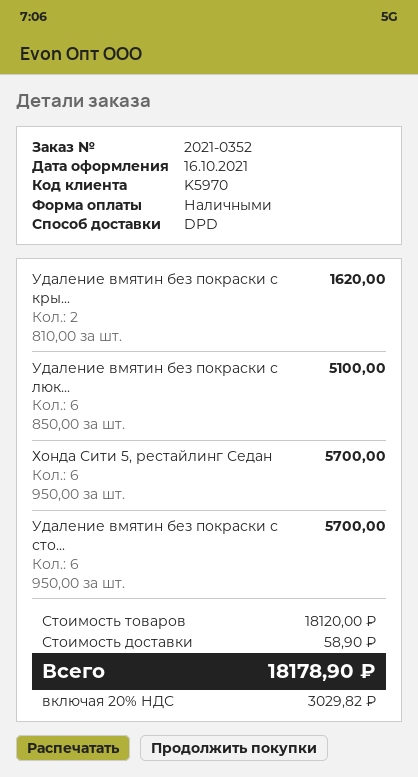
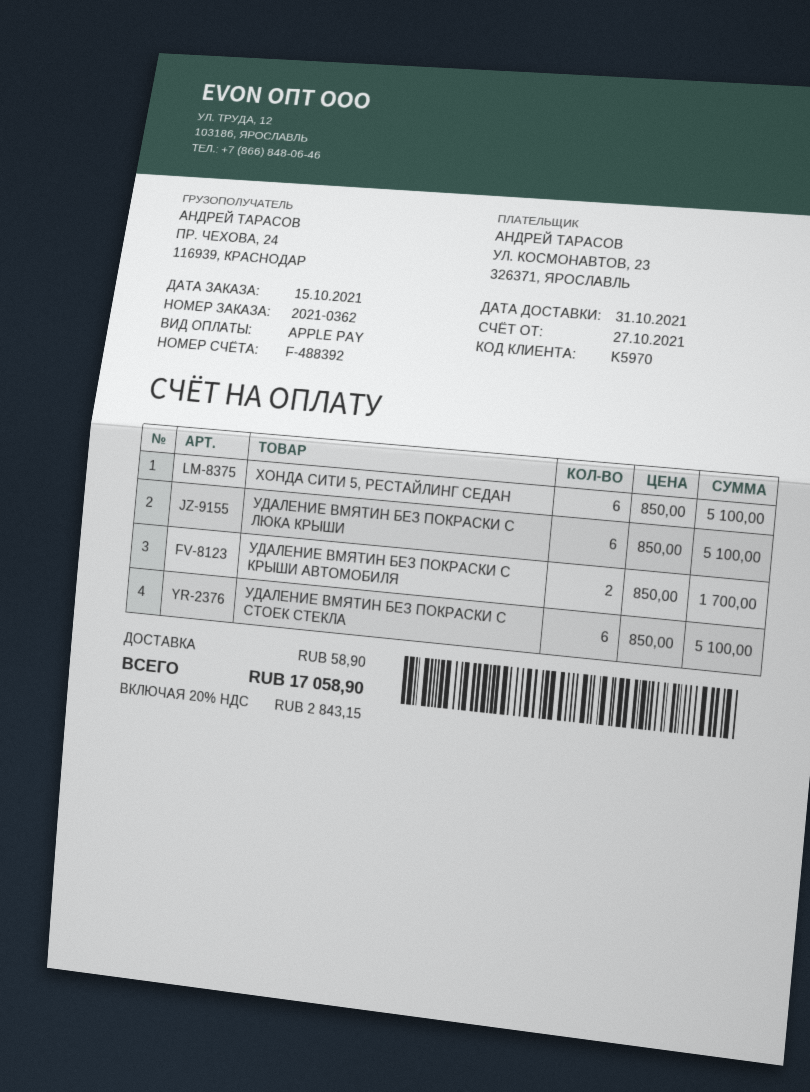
order number: 2021-0352 -> 2021-0362
order date: 2021-10-16 -> 2021-10-15
payment method: cash -> Apple Pay
Удаление вмятин без покраски с кры...: 2 x 810.00 = 1620.00 -> 2 x 850.00 = 1700.00
Хонда Сити 5, рестайлинг Седан: 6 x 950.00 = 5700.00 -> 6 x 850.00 = 5100.00
Удаление вмятин без покраски с сто...: 6 x 950.00 = 5700.00 -> 6 x 850.00 = 5100.00
tax: 20% = 3029.82 -> 20% = 2843.15
total: 18178.90 -> 17058.90

